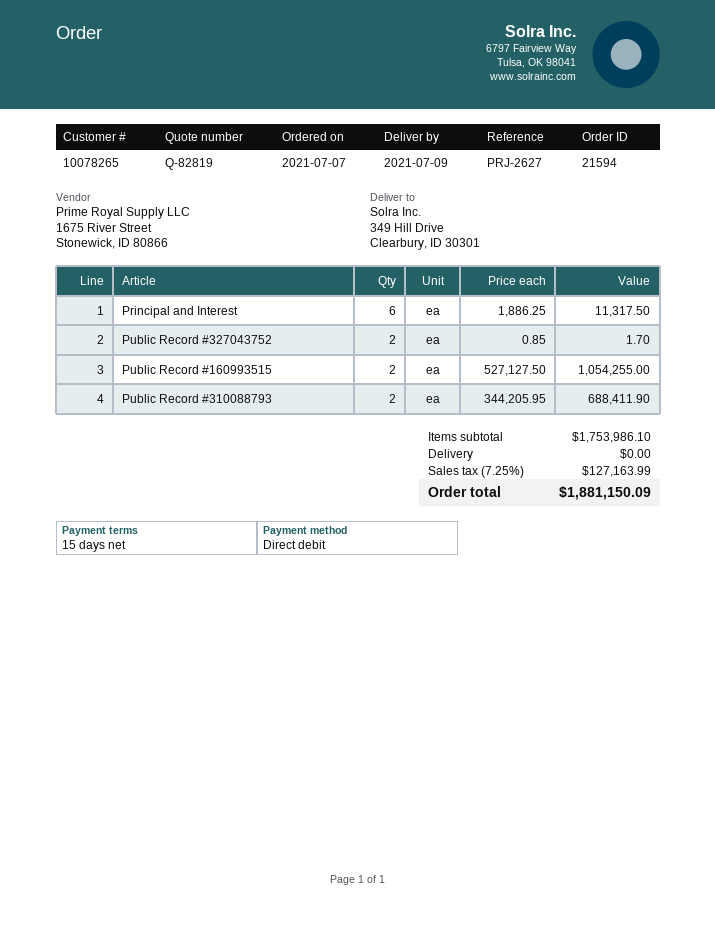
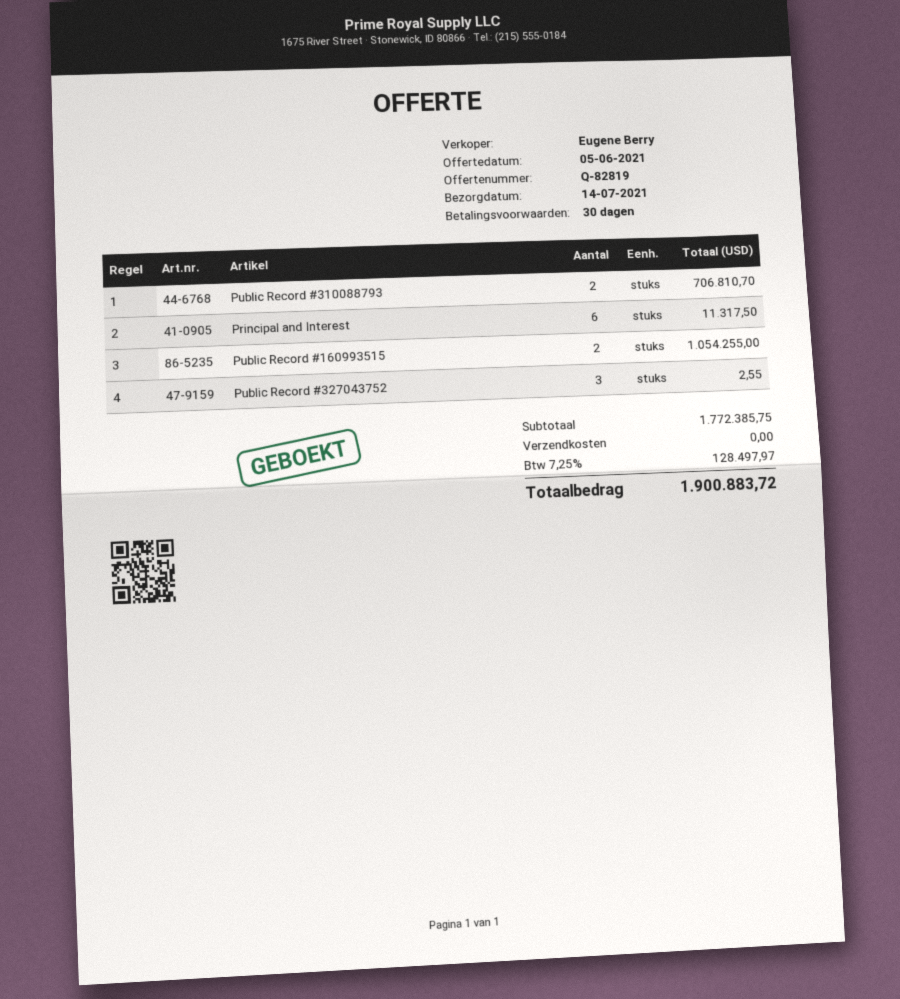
delivery date: 2021-07-09 -> 2021-07-14
payment terms: 15 days -> 30 days
Public Record #327043752: 2 for 1.70 -> 3 for 2.55
Public Record #310088793: 2 for 688411.90 -> 2 for 706810.70
subtotal: 1753986.10 -> 1772385.75
tax: 7.25% = 127163.99 -> 7.25% = 128497.97
total: 1881150.09 -> 1900883.72

